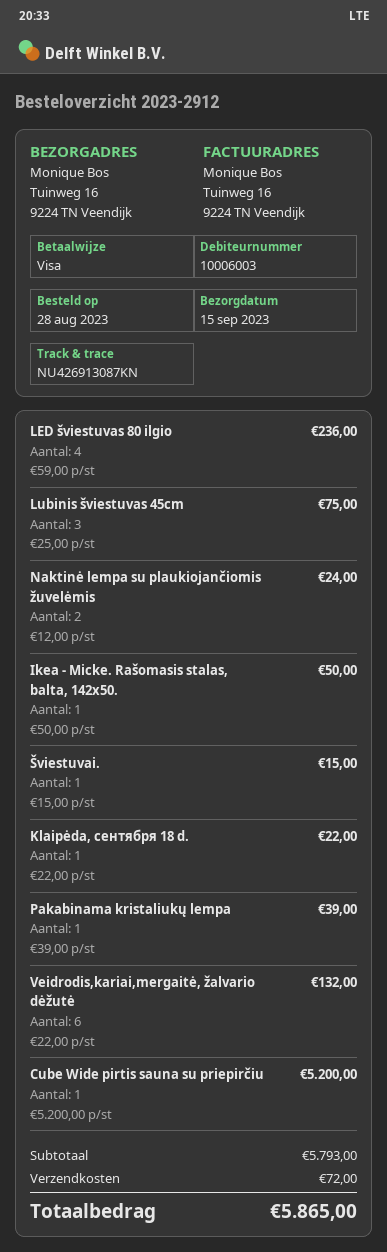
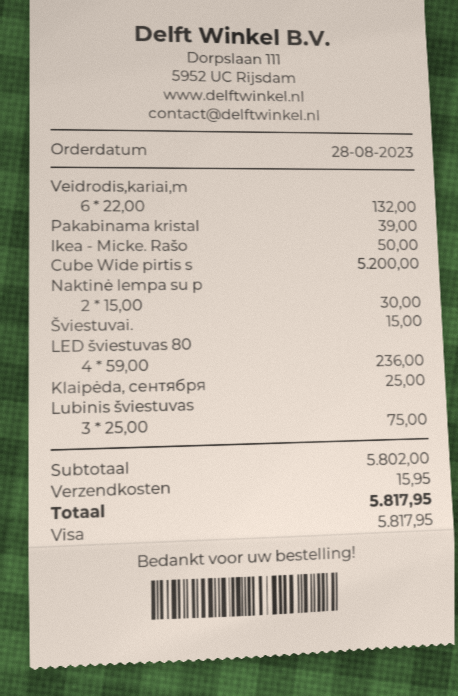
Naktinė lempa su plaukiojančiomis žuvelėmis: 2 x 12.00 = 24.00 -> 2 x 15.00 = 30.00
Klaipėda, сентября 18 d.: 1 x 22.00 = 22.00 -> 1 x 25.00 = 25.00
subtotal: 5793.00 -> 5802.00
shipping: 72.00 -> 15.95
total: 5865.00 -> 5817.95

